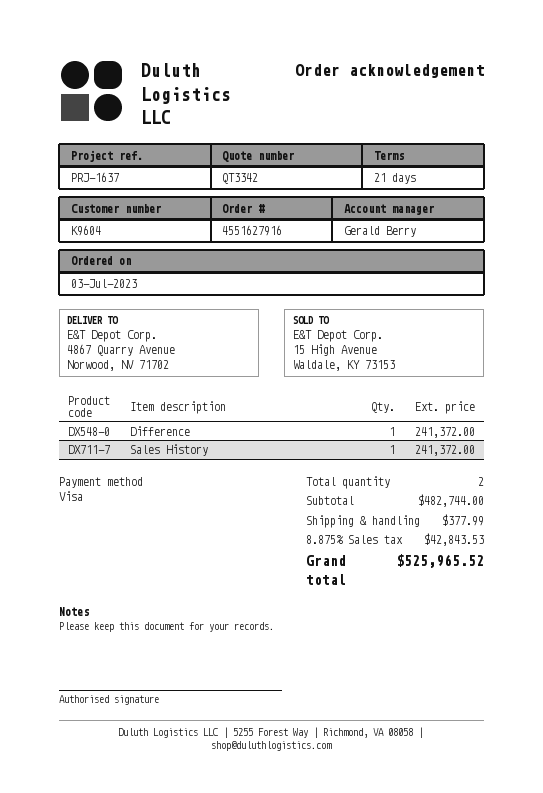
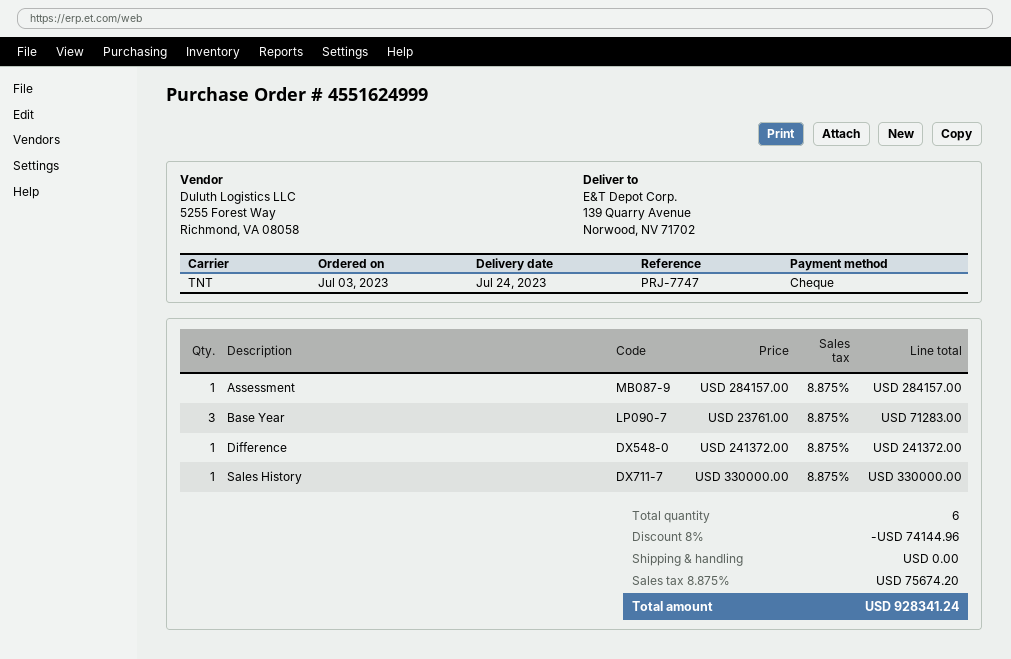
order number: 4551627916 -> 4551624999
reference: PRJ-1637 -> PRJ-7747
payment method: Visa -> cheque
ship to: 4867 Quarry Avenue, Norwood, NV 71702 -> 139 Quarry Avenue, Norwood, NV 71702
Sales History: 1 for 241372.00 -> 1 for 330000.00
Assessment: none -> 1 for 284157.00
Base Year: none -> 3 for 71283.00
total quantity: 2 -> 6
discount: none -> 8% = 74144.96
shipping: 377.99 -> 0.00
tax: 8.875% = 42843.53 -> 8.875% = 75674.20
total: 525965.52 -> 928341.24

